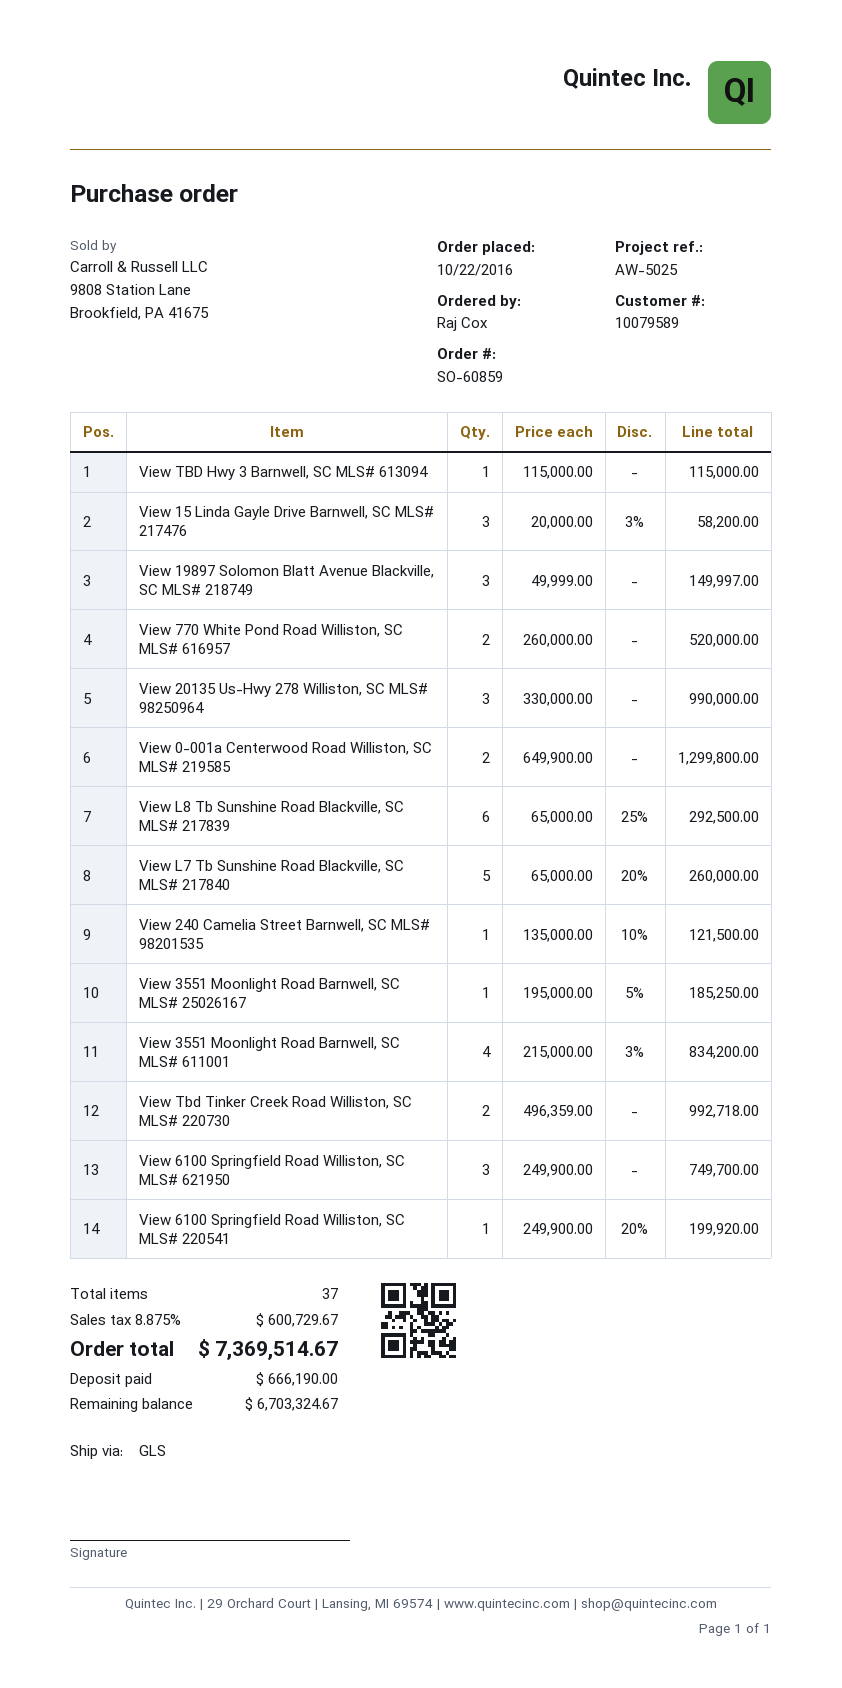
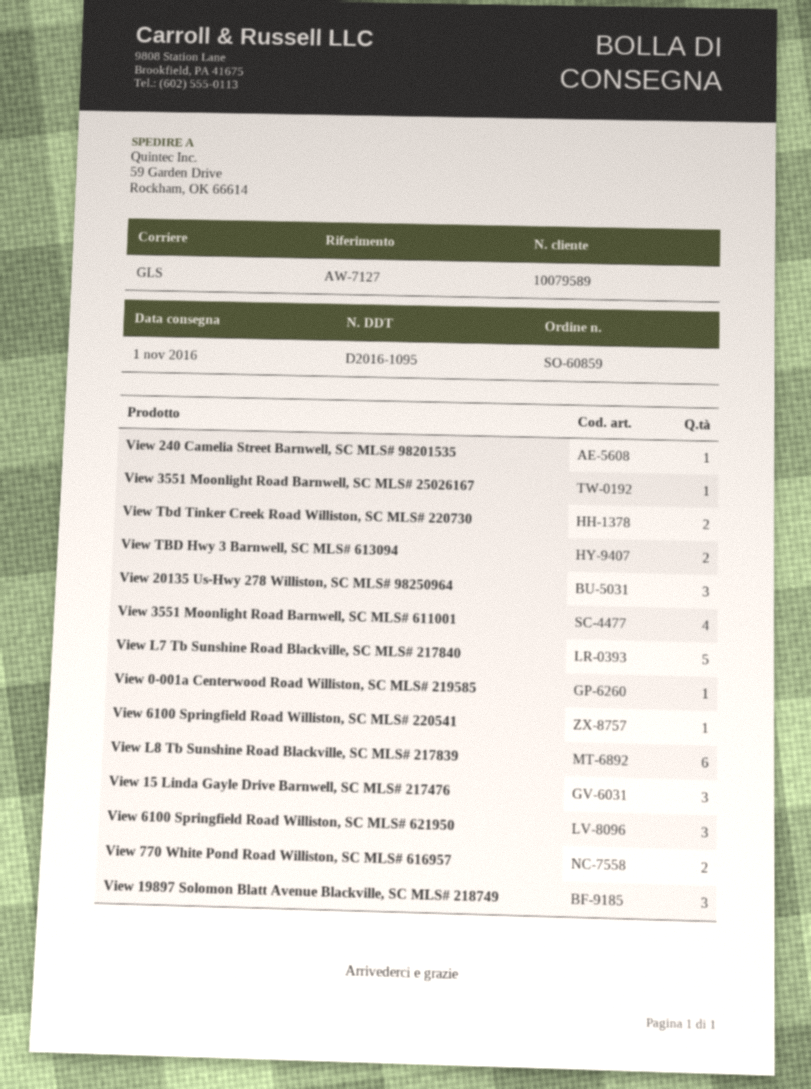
reference: AW-5025 -> AW-7127
View TBD Hwy 3 Barnwell, SC MLS# 613094: 1 -> 2
View 0-001a Centerwood Road Williston, SC MLS# 219585: 2 -> 1

